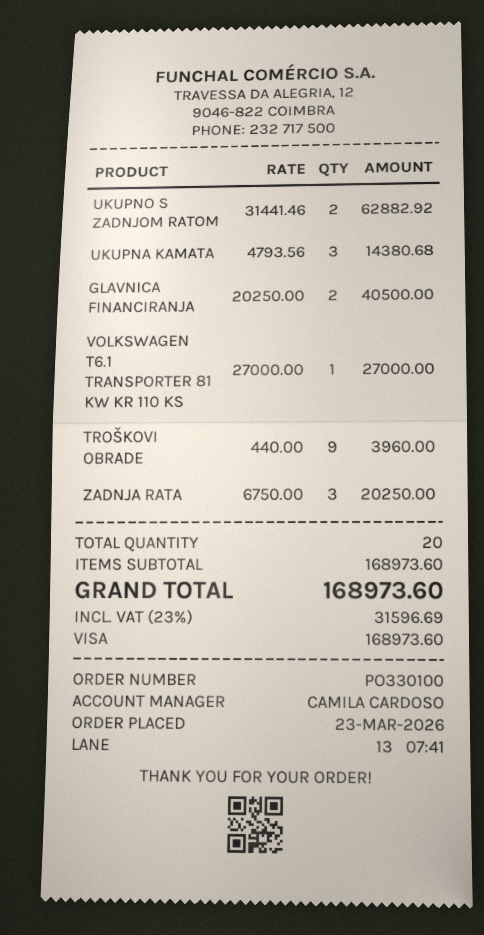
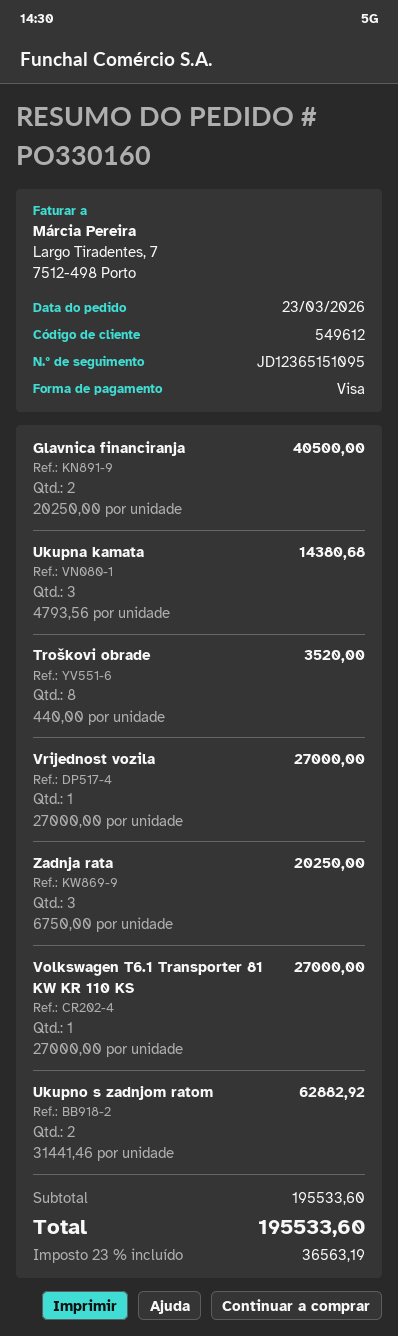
order number: PO330100 -> PO330160
TROŠKOVI OBRADE: 9 x 440.00 = 3960.00 -> 8 x 440.00 = 3520.00
Vrijednost vozila: none -> 1 x 27000.00 = 27000.00
subtotal: 168973.60 -> 195533.60
tax: 23% = 31596.69 -> 23% = 36563.19
total: 168973.60 -> 195533.60

